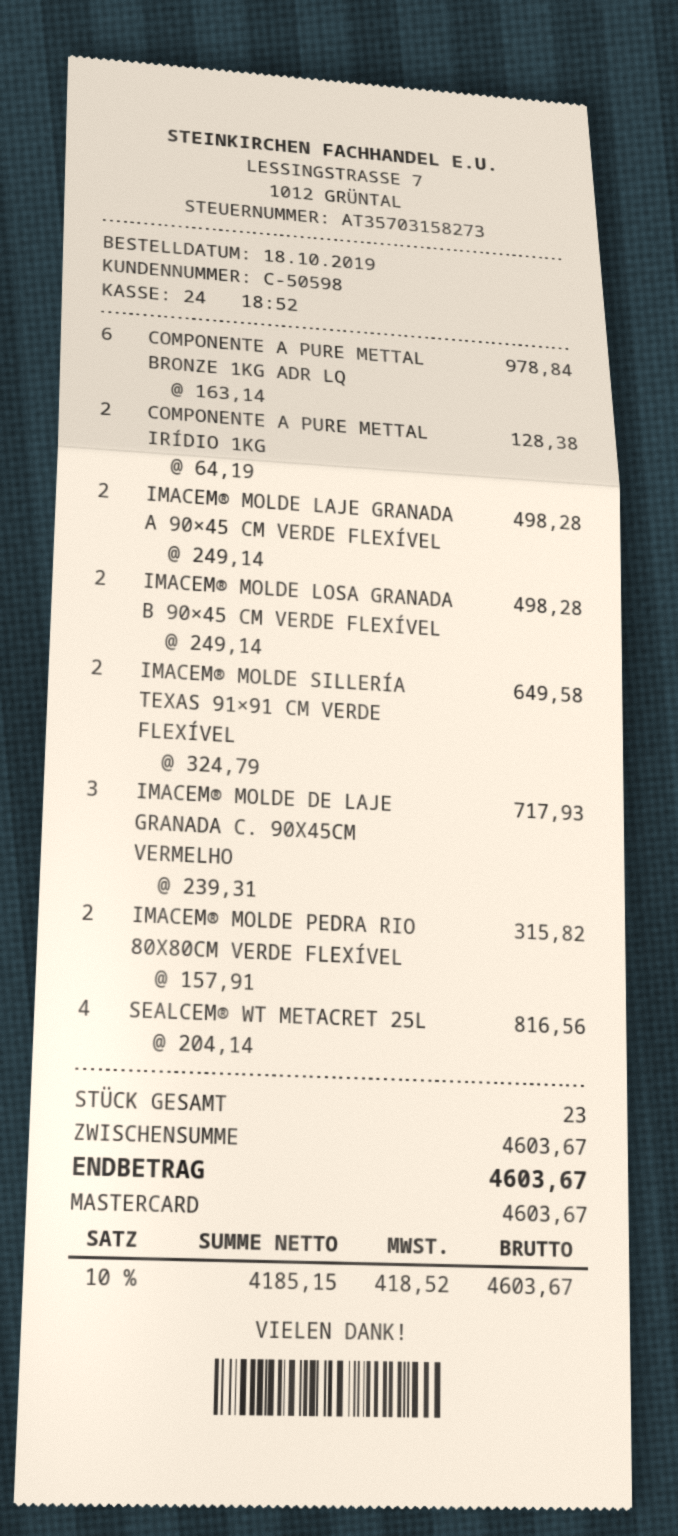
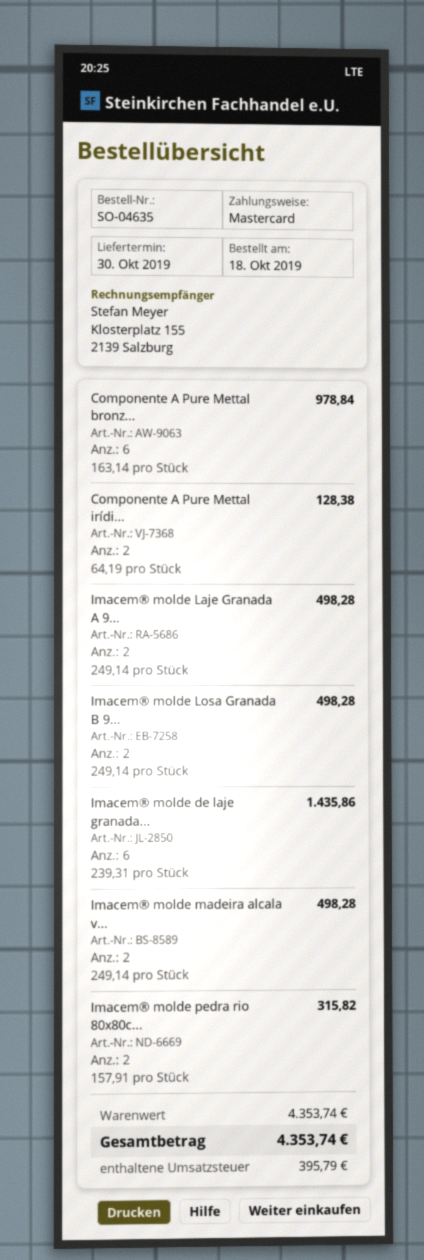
IMACEM® MOLDE SILLERÍA TEXAS 91×91 CM VERDE FLEXÍVEL: 2 x 324.79 = 649.58 -> none
IMACEM® MOLDE DE LAJE GRANADA C. 90X45CM VERMELHO: 3 x 239.31 = 717.93 -> 6 x 239.31 = 1435.86
SEALCEM® WT METACRET 25L: 4 x 204.14 = 816.56 -> none
Imacem® molde madeira alcala v...: none -> 2 x 249.14 = 498.28
subtotal: 4603.67 -> 4353.74
tax: 418.52 -> 395.79
total: 4603.67 -> 4353.74

